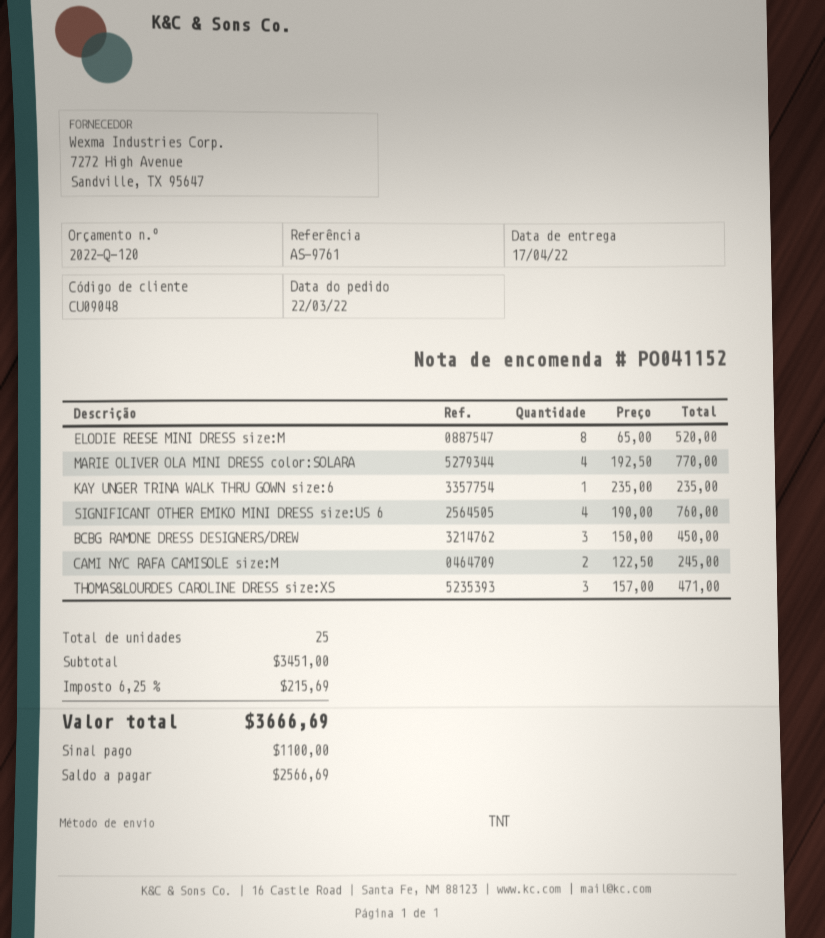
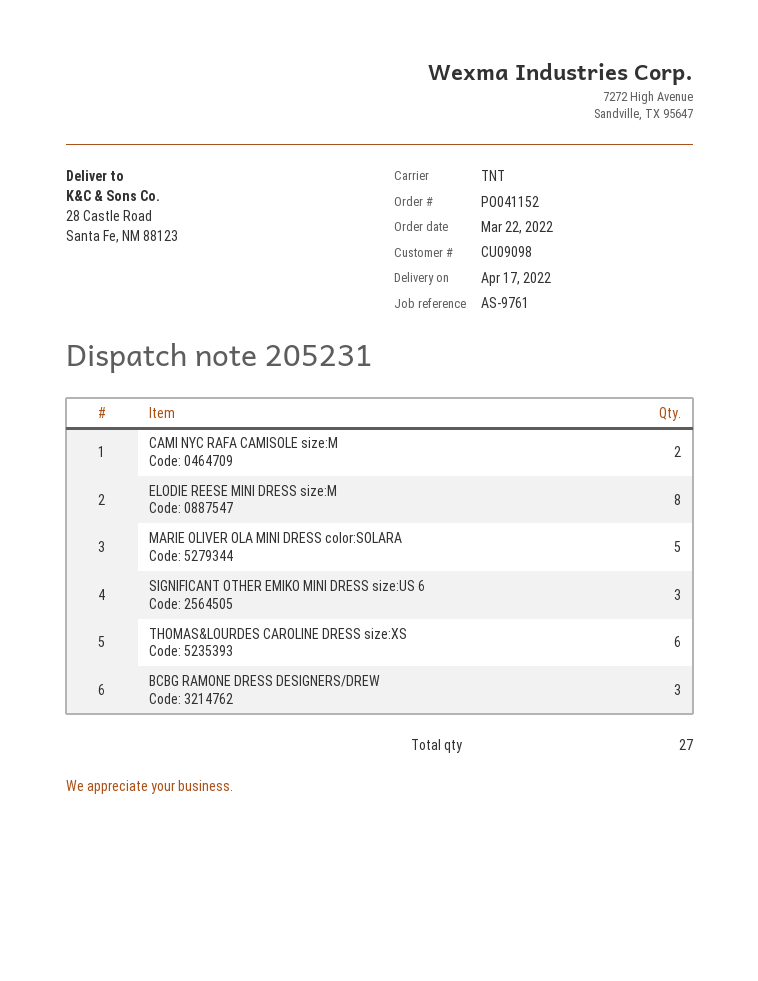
customer number: CU09048 -> CU09098
MARIE OLIVER OLA MINI DRESS color:SOLARA: 4 -> 5
KAY UNGER TRINA WALK THRU GOWN size:6: 1 -> none
SIGNIFICANT OTHER EMIKO MINI DRESS size:US 6: 4 -> 3
THOMAS&LOURDES CAROLINE DRESS size:XS: 3 -> 6
total quantity: 25 -> 27

